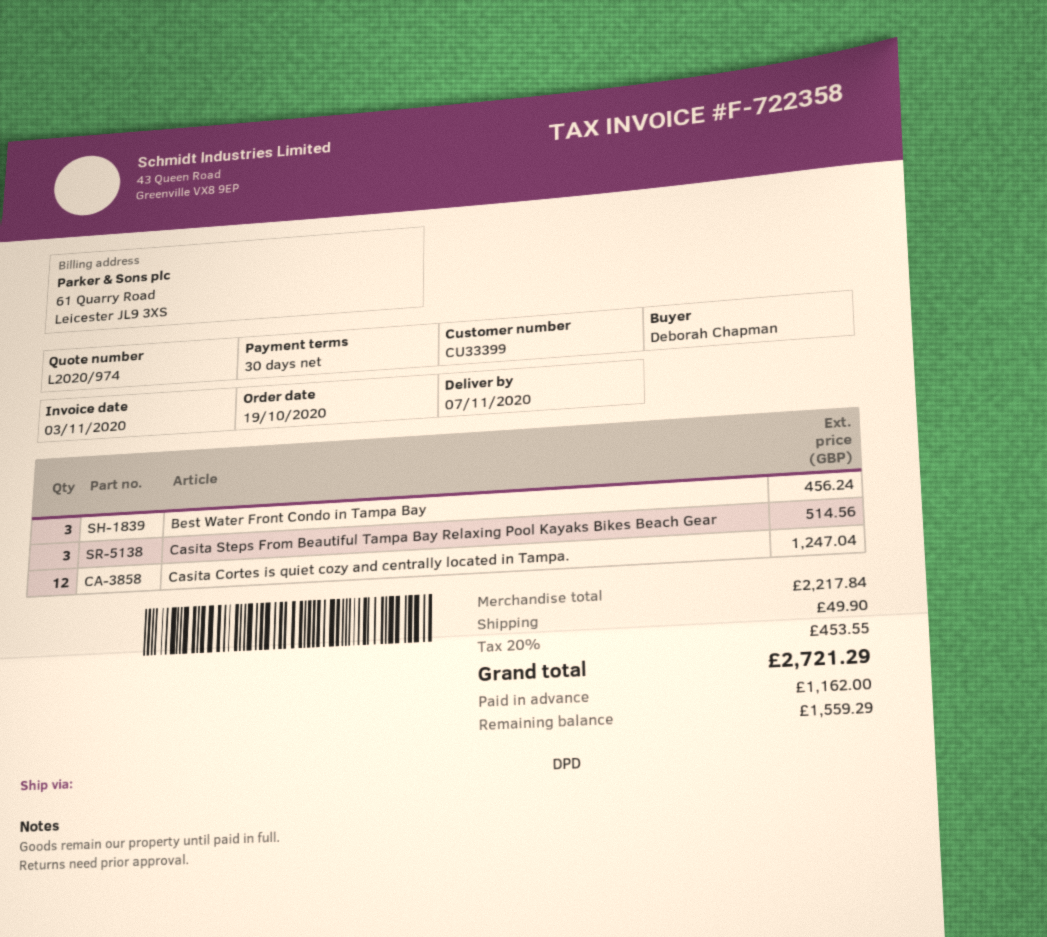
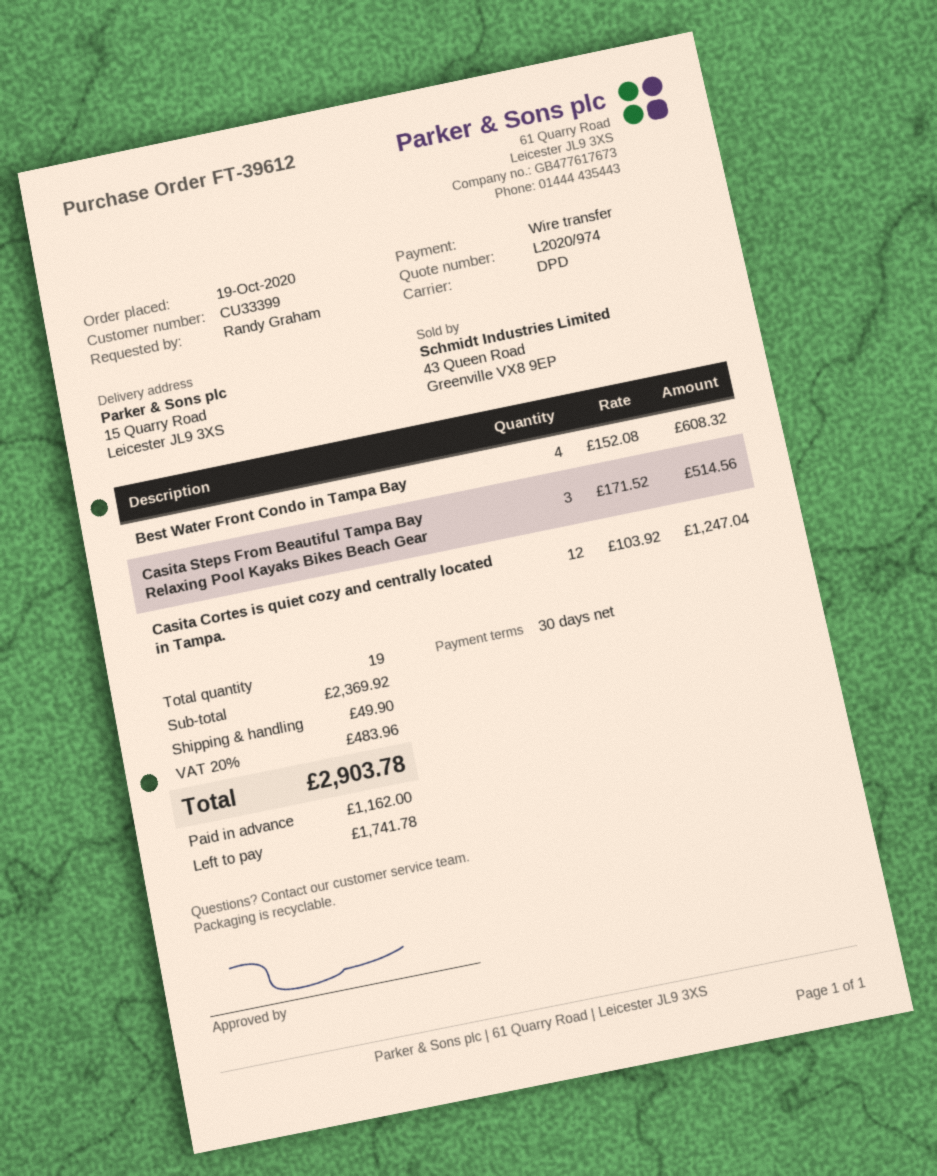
ordered by: Deborah Chapman -> Randy Graham
Best Water Front Condo in Tampa Bay: 3 for 456.24 -> 4 for 608.32
subtotal: 2217.84 -> 2369.92
tax: 20% = 453.55 -> 20% = 483.96
total: 2721.29 -> 2903.78
balance: 1559.29 -> 1741.78

